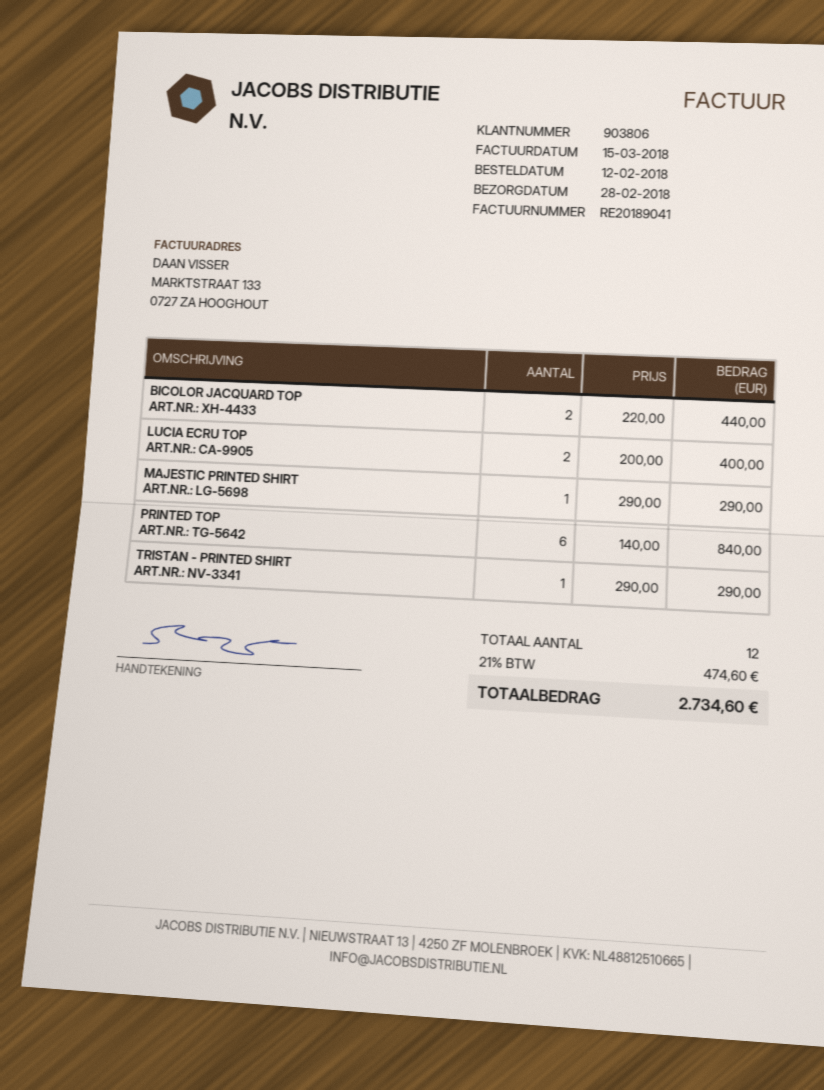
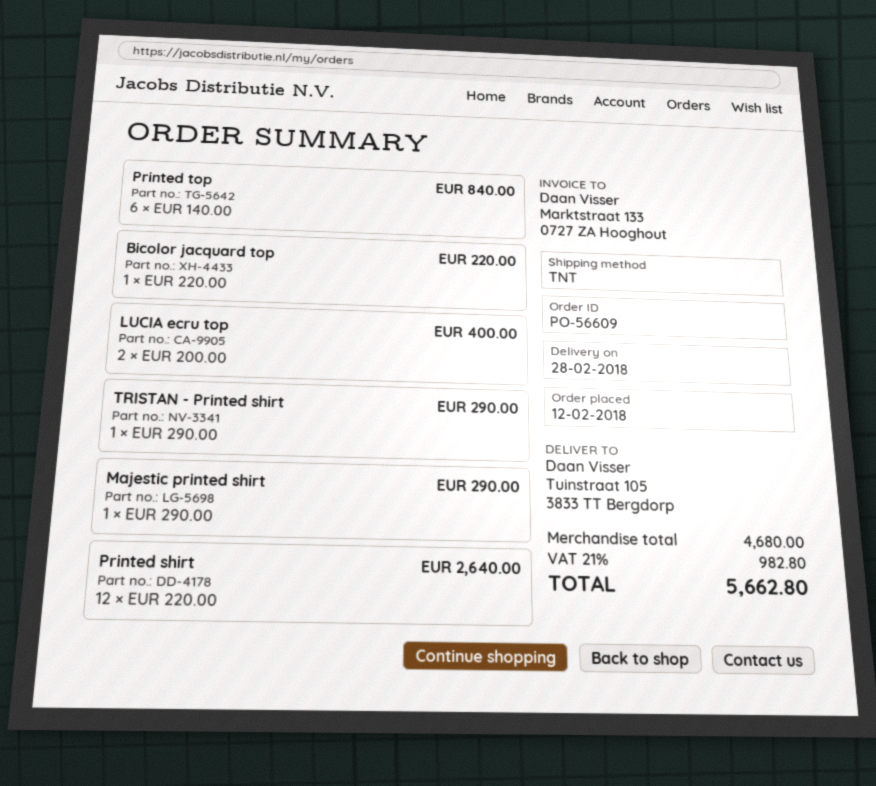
BICOLOR JACQUARD TOP: 2 x 220.00 = 440.00 -> 1 x 220.00 = 220.00
Printed shirt: none -> 12 x 220.00 = 2640.00
tax: 21% = 474.60 -> 21% = 982.80
total: 2734.60 -> 5662.80

